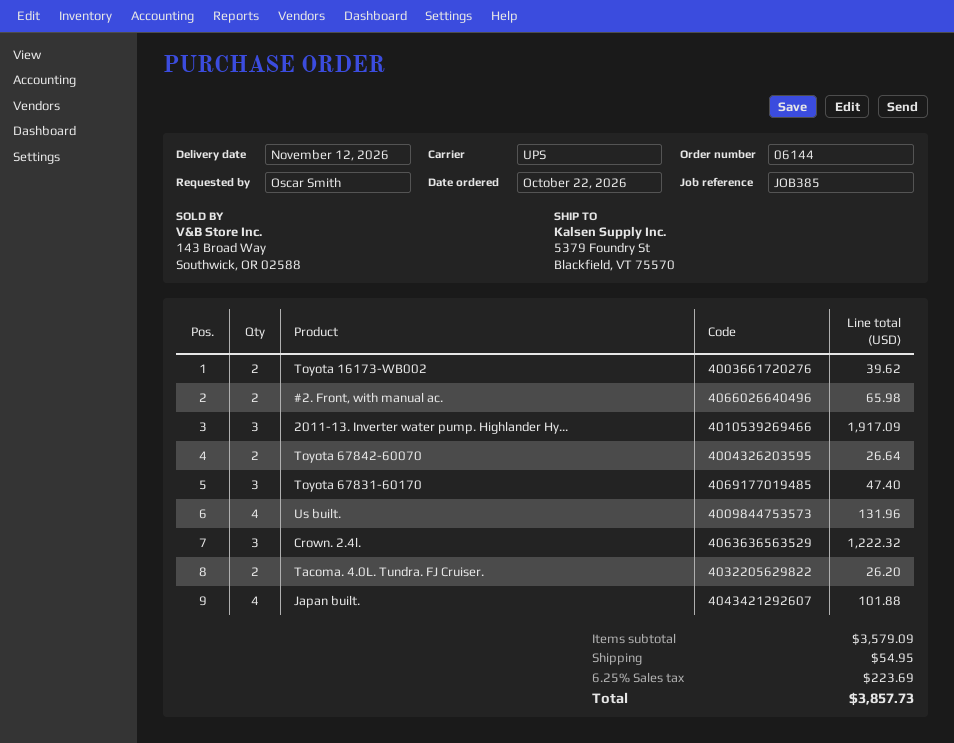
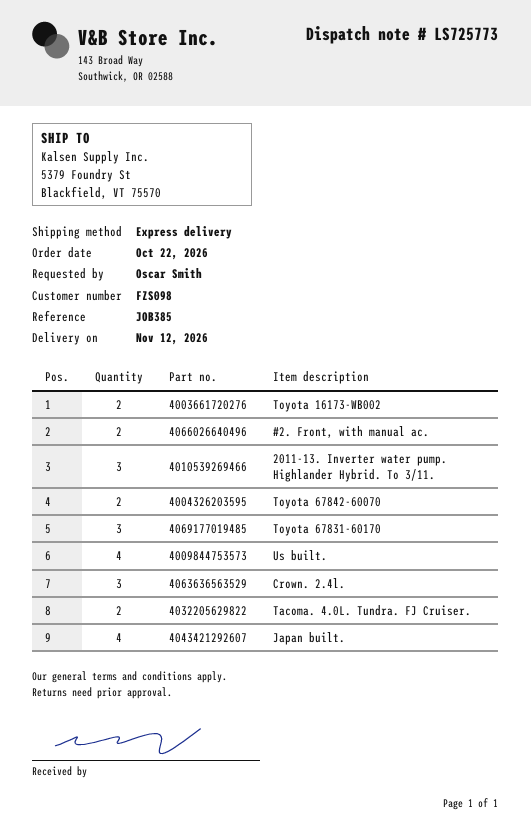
shipping method: UPS -> express

